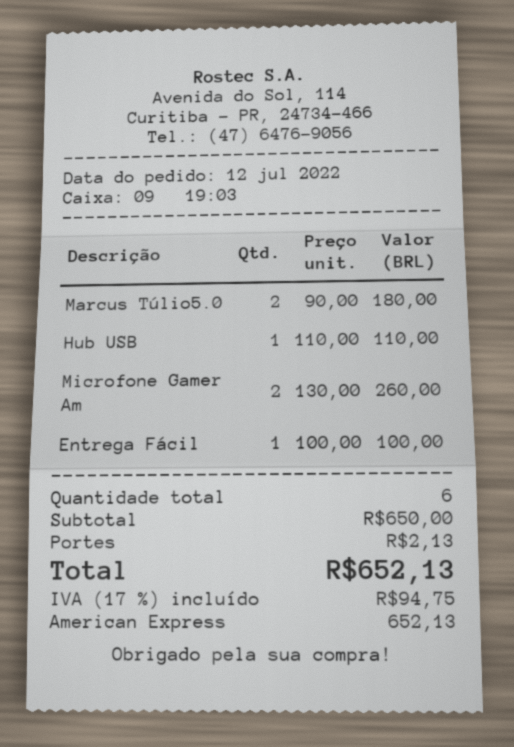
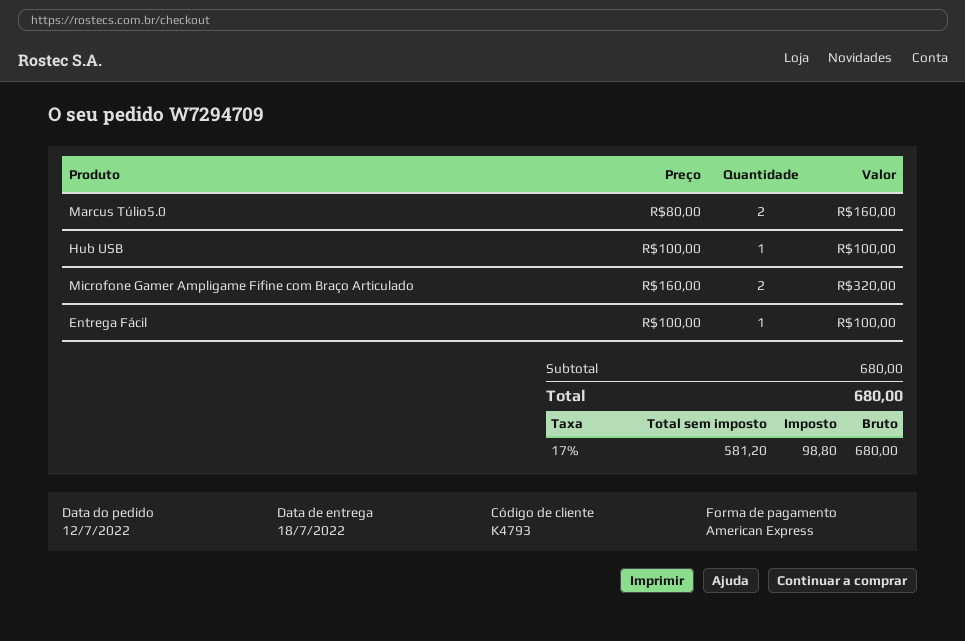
Marcus Túlio5.0: 2 x 90.00 = 180.00 -> 2 x 80.00 = 160.00
Hub USB: 1 x 110.00 = 110.00 -> 1 x 100.00 = 100.00
Microfone Gamer Am: 2 x 130.00 = 260.00 -> 2 x 160.00 = 320.00
subtotal: 650.00 -> 680.00
shipping: 2.13 -> none
tax: 17% = 94.75 -> 17% = 98.80
total: 652.13 -> 680.00

